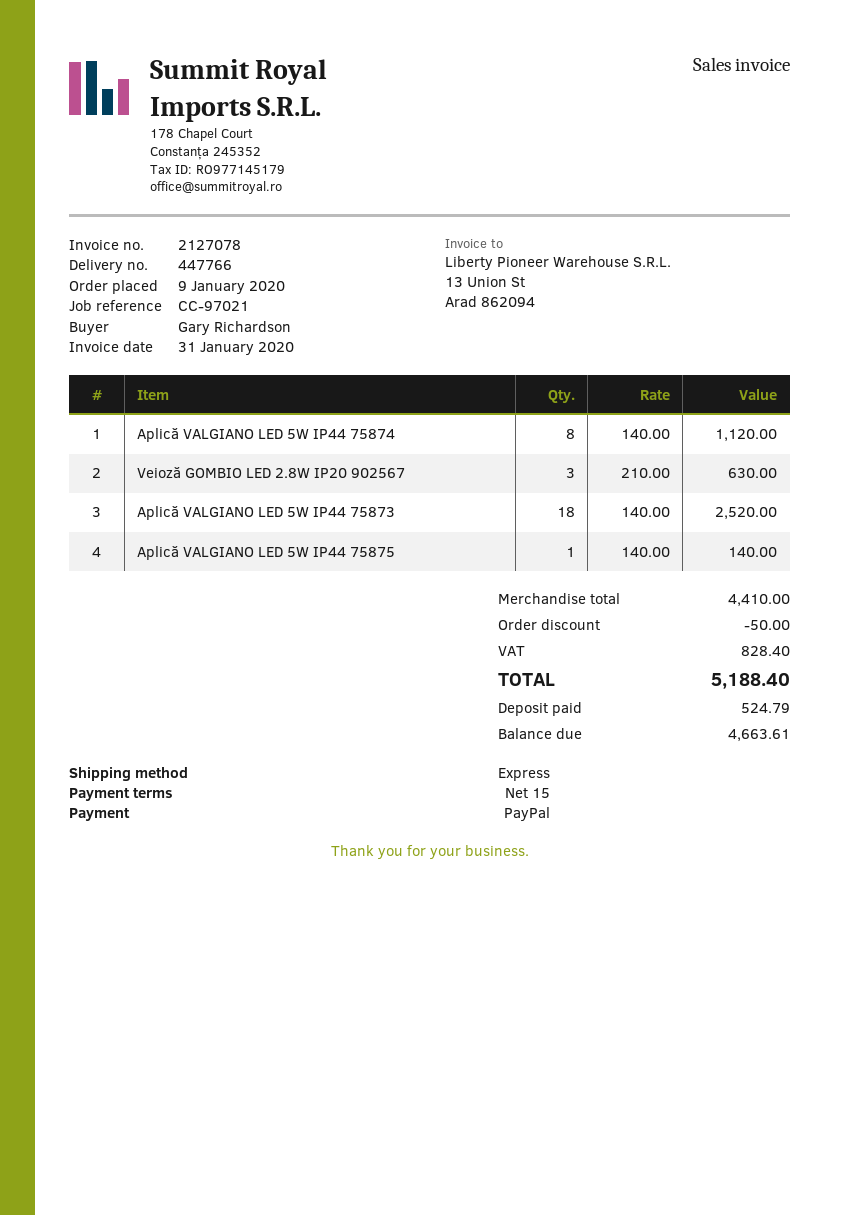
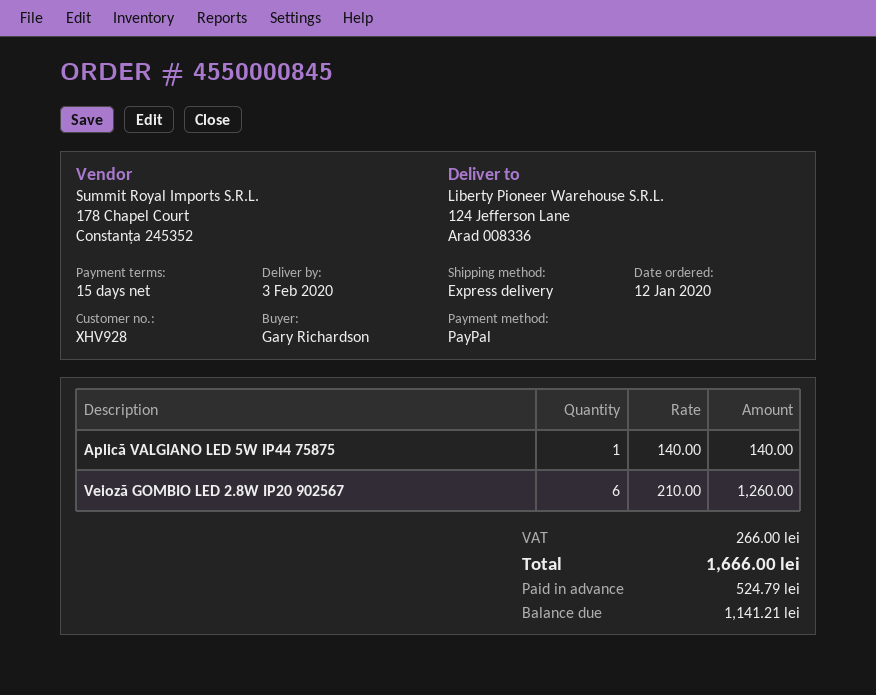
order date: 2020-01-09 -> 2020-01-12
Aplică VALGIANO LED 5W IP44 75874: 8 x 140.00 = 1120.00 -> none
Veioză GOMBIO LED 2.8W IP20 902567: 3 x 210.00 = 630.00 -> 6 x 210.00 = 1260.00
Aplică VALGIANO LED 5W IP44 75873: 18 x 140.00 = 2520.00 -> none
discount: 50.00 -> none
tax: 828.40 -> 266.00
total: 5188.40 -> 1666.00
balance: 4663.61 -> 1141.21

